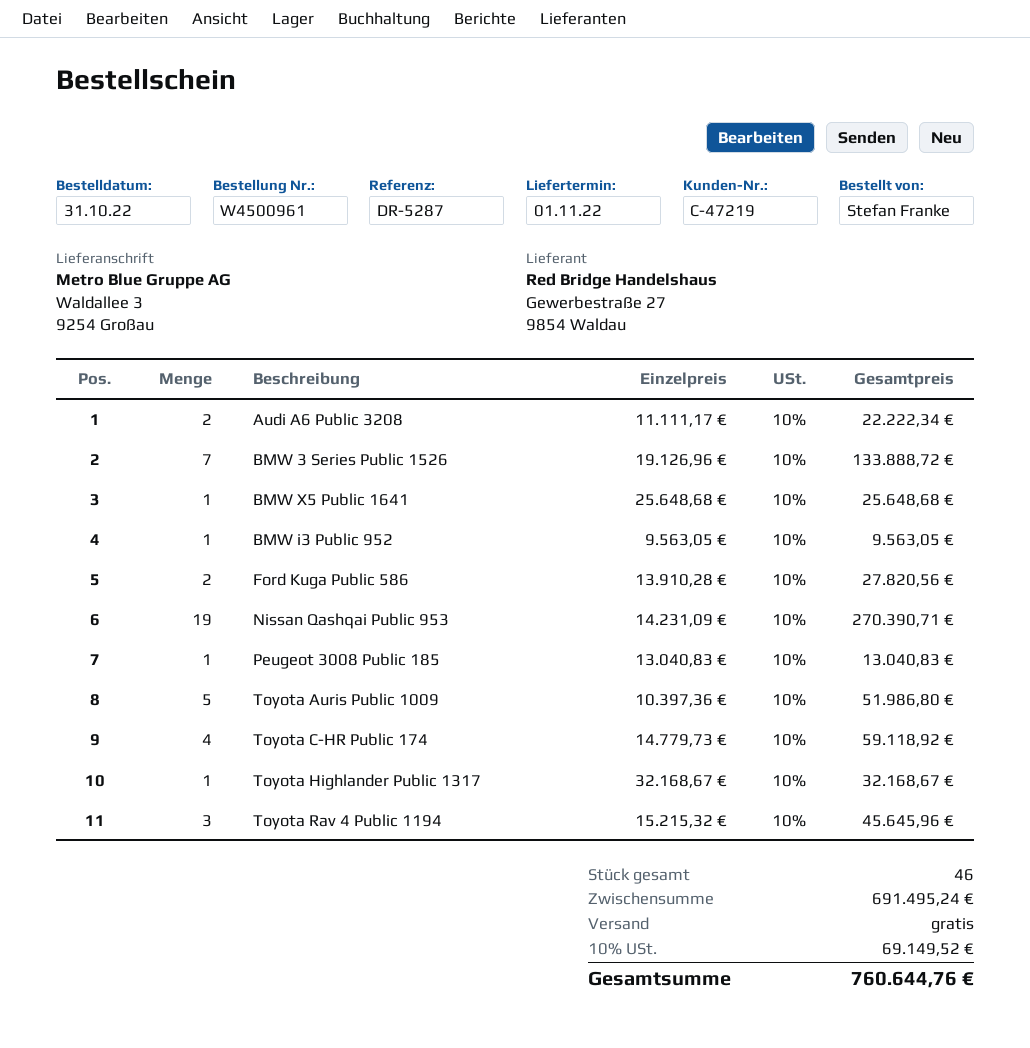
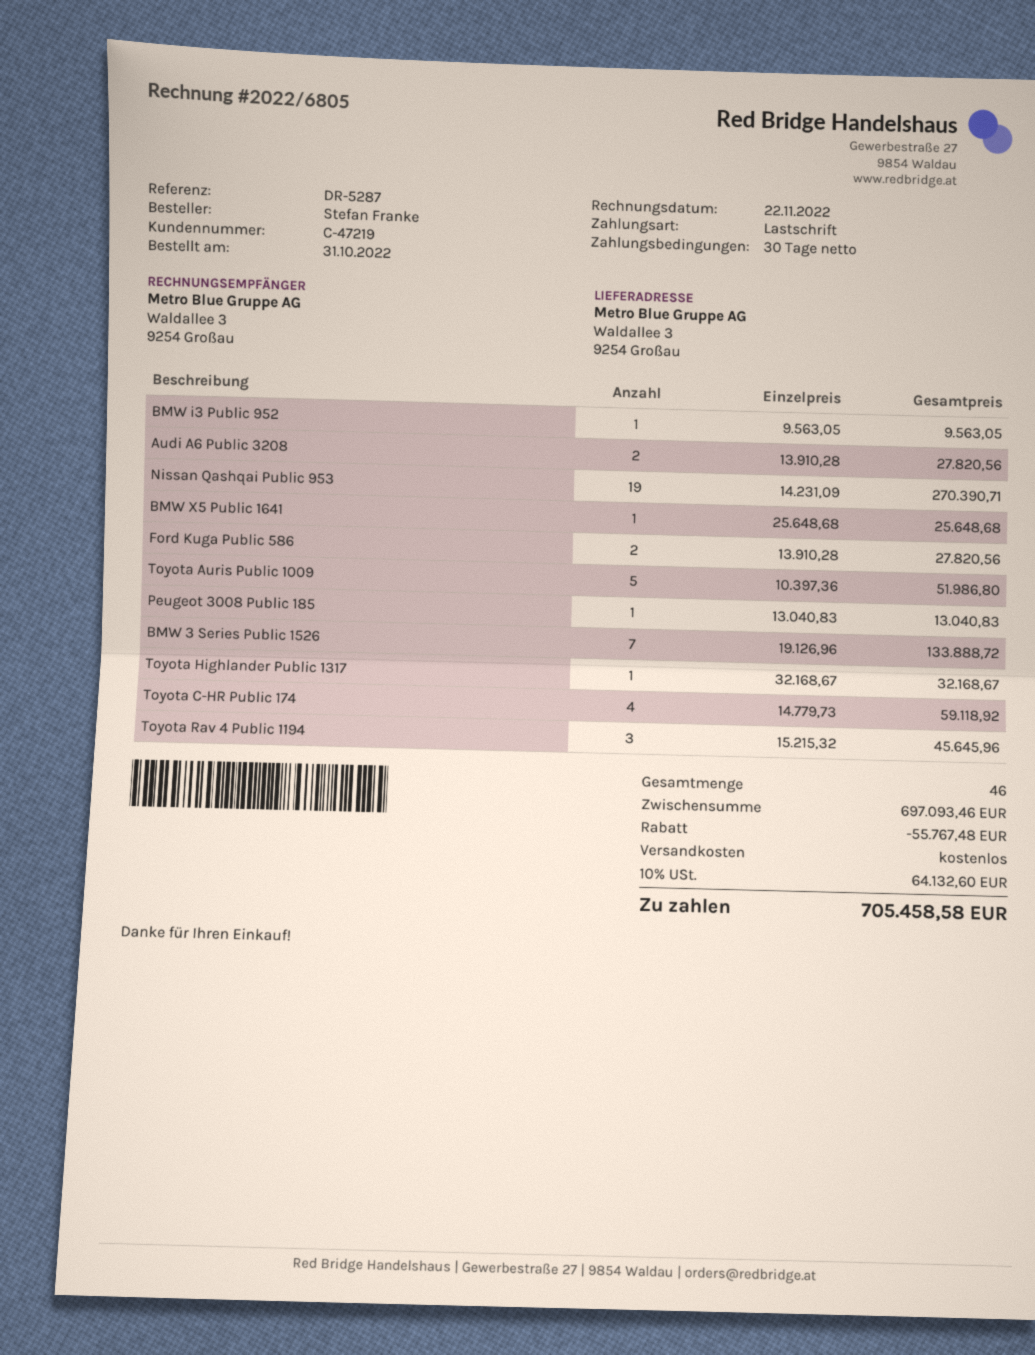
Audi A6 Public 3208: 2 x 11111.17 = 22222.34 -> 2 x 13910.28 = 27820.56
subtotal: 691495.24 -> 697093.46
discount: none -> 55767.48
tax: 10% = 69149.52 -> 10% = 64132.60
total: 760644.76 -> 705458.58

